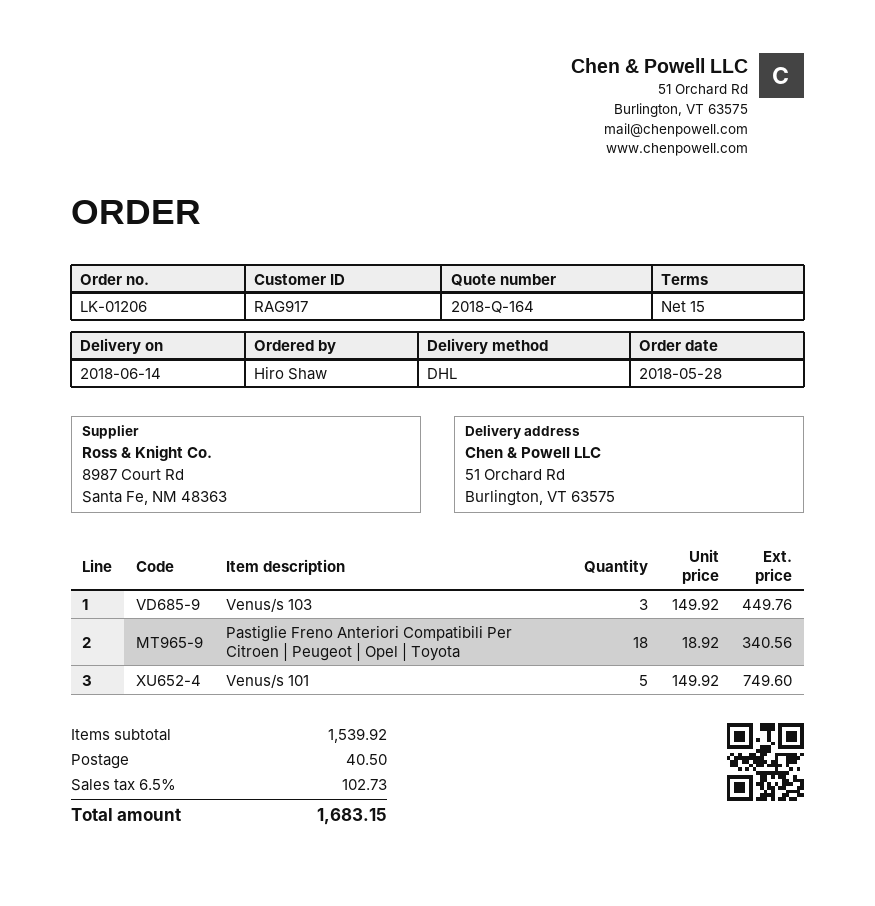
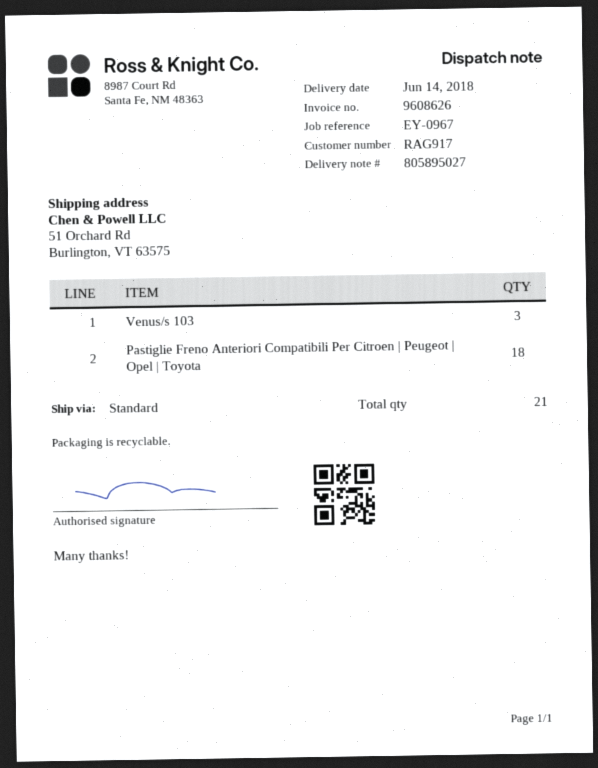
shipping method: DHL -> standard
Venus/s 101: 5 -> none

